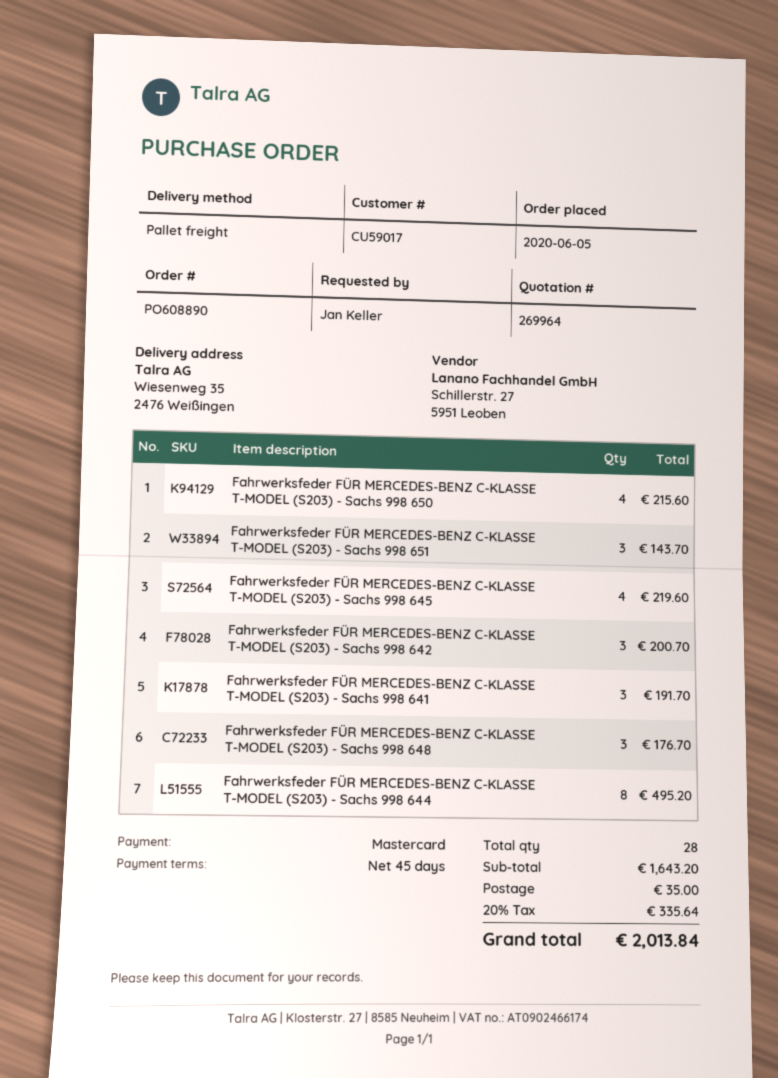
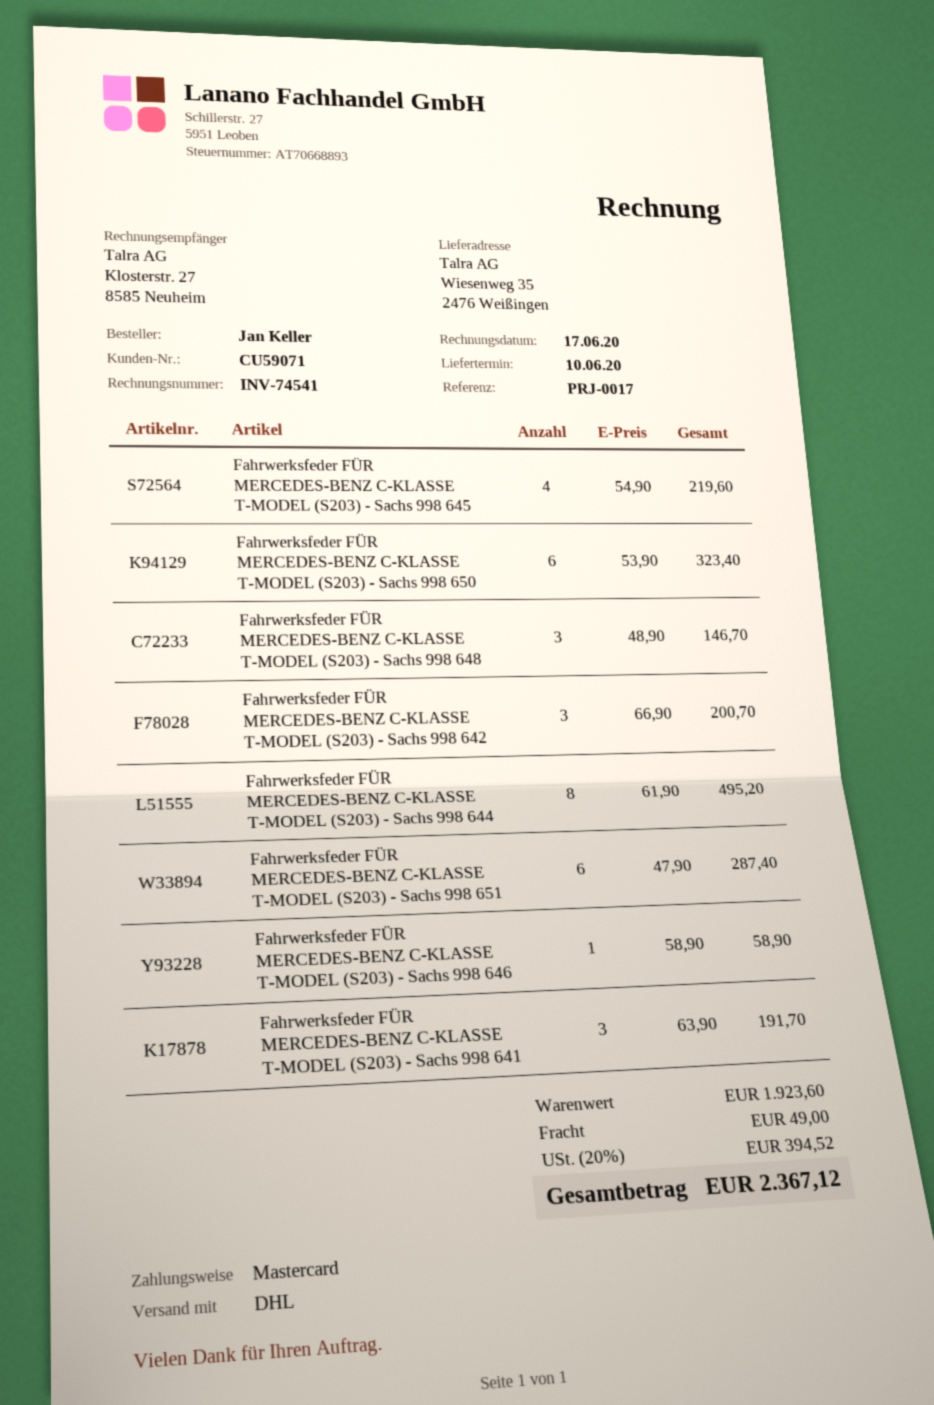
customer number: CU59017 -> CU59071
shipping method: pallet freight -> DHL
Fahrwerksfeder FÜR MERCEDES-BENZ C-KLASSE T-MODEL (S203) - Sachs 998 650: 4 for 215.60 -> 6 for 323.40
Fahrwerksfeder FÜR MERCEDES-BENZ C-KLASSE T-MODEL (S203) - Sachs 998 651: 3 for 143.70 -> 6 for 287.40
Fahrwerksfeder FÜR MERCEDES-BENZ C-KLASSE T-MODEL (S203) - Sachs 998 648: 3 for 176.70 -> 3 for 146.70
Fahrwerksfeder FÜR MERCEDES-BENZ C-KLASSE T-MODEL (S203) - Sachs 998 646: none -> 1 for 58.90
subtotal: 1643.20 -> 1923.60
shipping: 35.00 -> 49.00
tax: 20% = 335.64 -> 20% = 394.52
total: 2013.84 -> 2367.12

